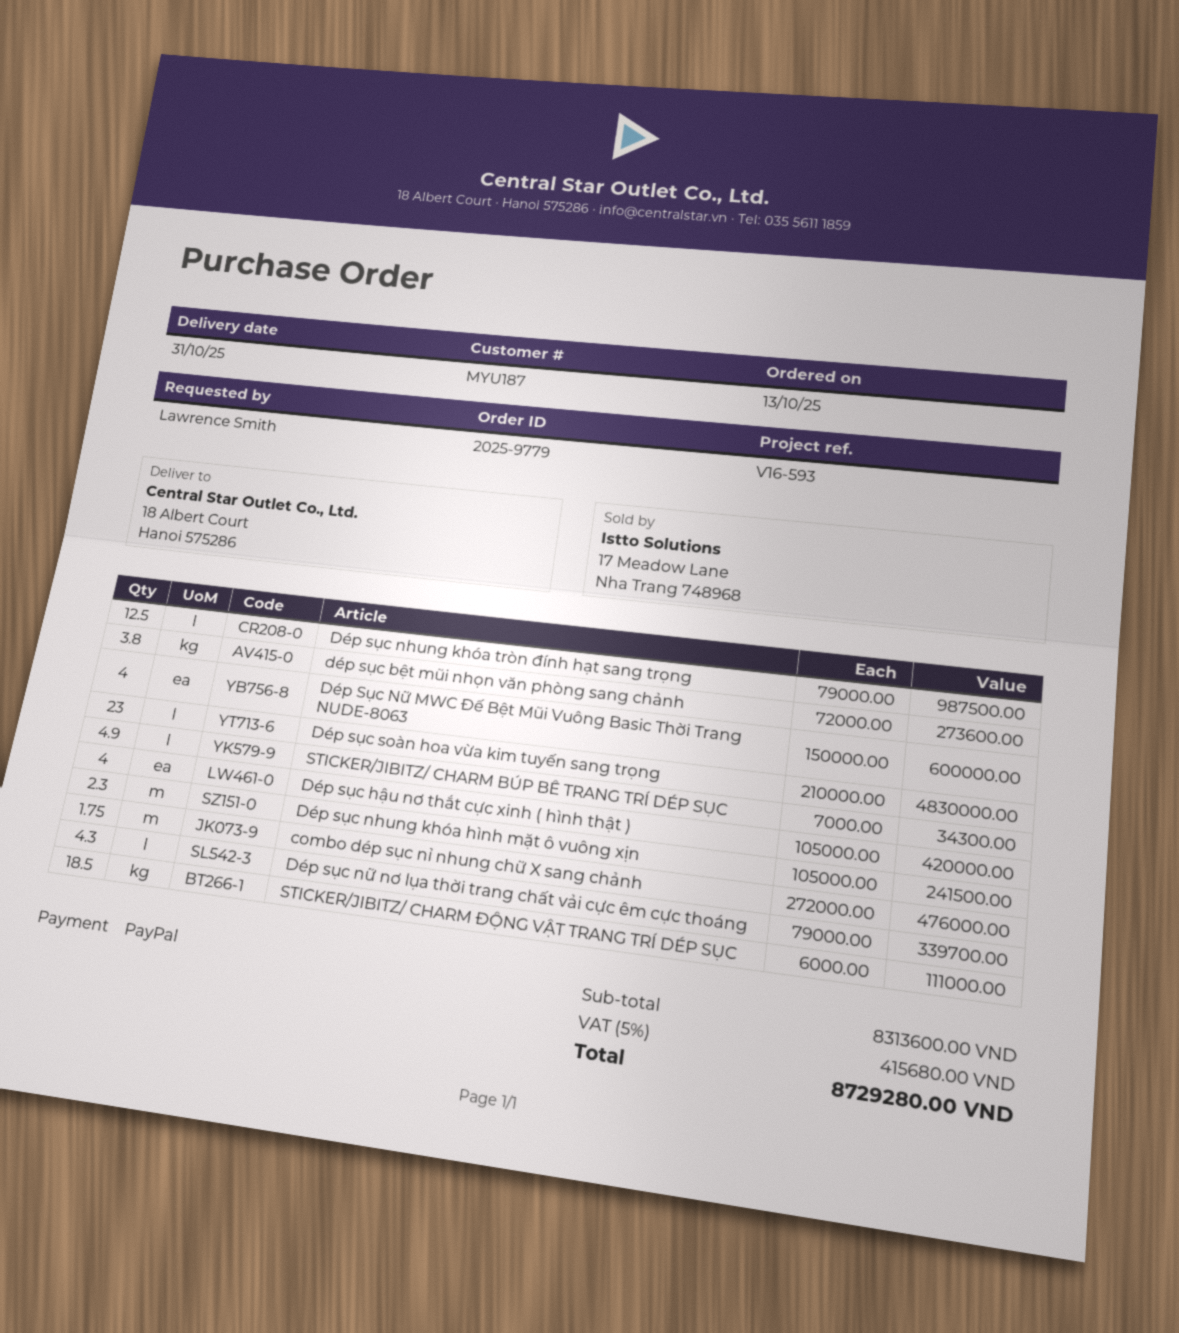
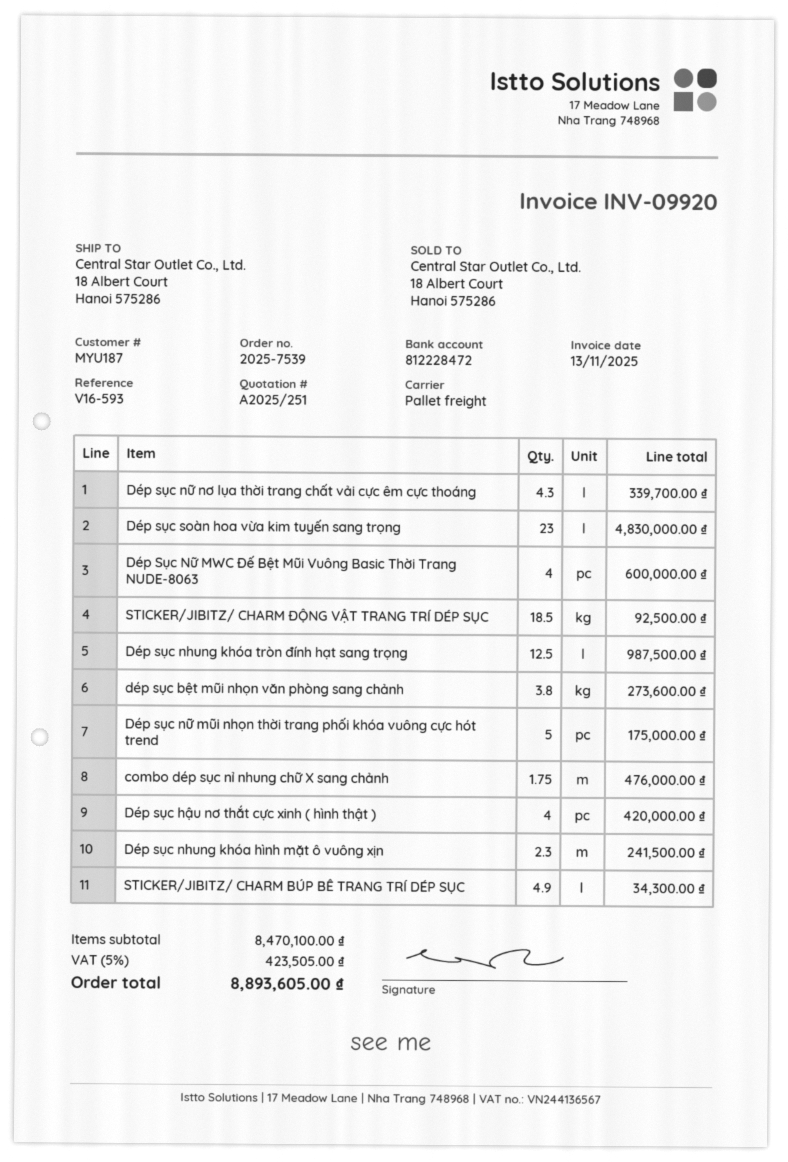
order number: 2025-9779 -> 2025-7539
STICKER/JIBITZ/ CHARM ĐỘNG VẬT TRANG TRÍ DÉP SỤC: 18.5 for 111000.00 -> 18.5 for 92500.00
Dép sục nữ mũi nhọn thời trang phối khóa vuông cực hót trend: none -> 5 for 175000.00
subtotal: 8313600.00 -> 8470100.00
tax: 5% = 415680.00 -> 5% = 423505.00
total: 8729280.00 -> 8893605.00

